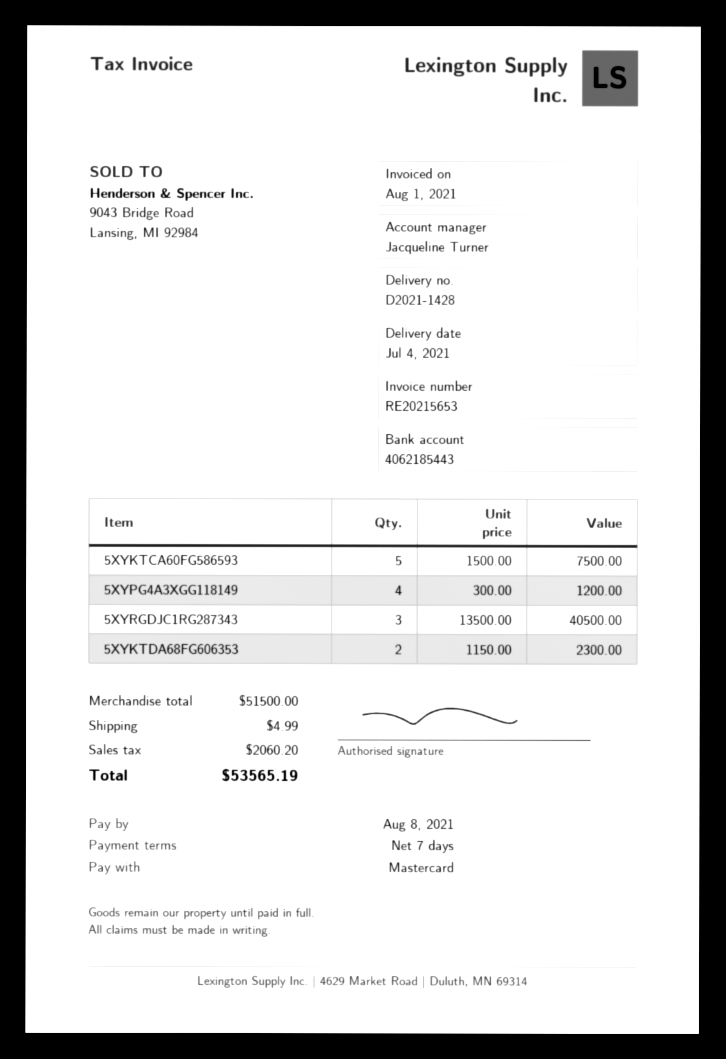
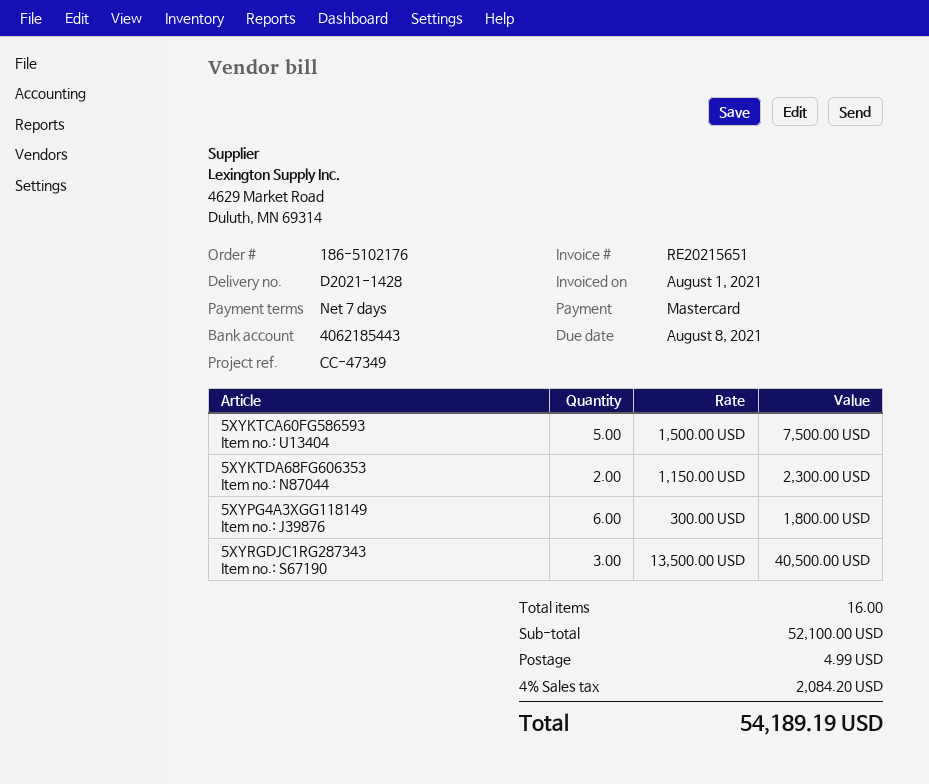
invoice number: RE20215653 -> RE20215651
5XYPG4A3XGG118149: 4 x 300.00 = 1200.00 -> 6 x 300.00 = 1800.00
subtotal: 51500.00 -> 52100.00
tax: 2060.20 -> 2084.20
total: 53565.19 -> 54189.19

